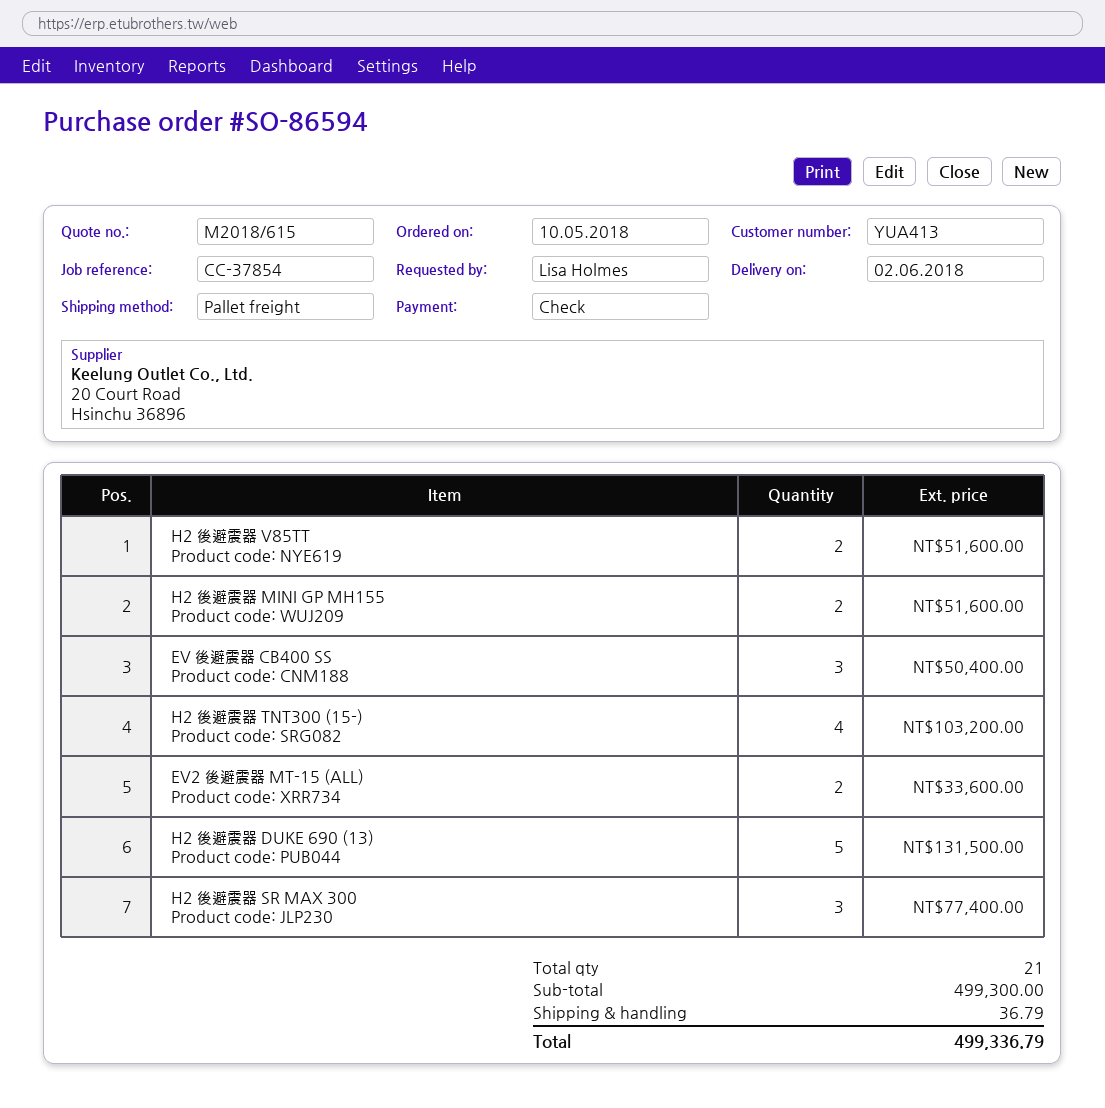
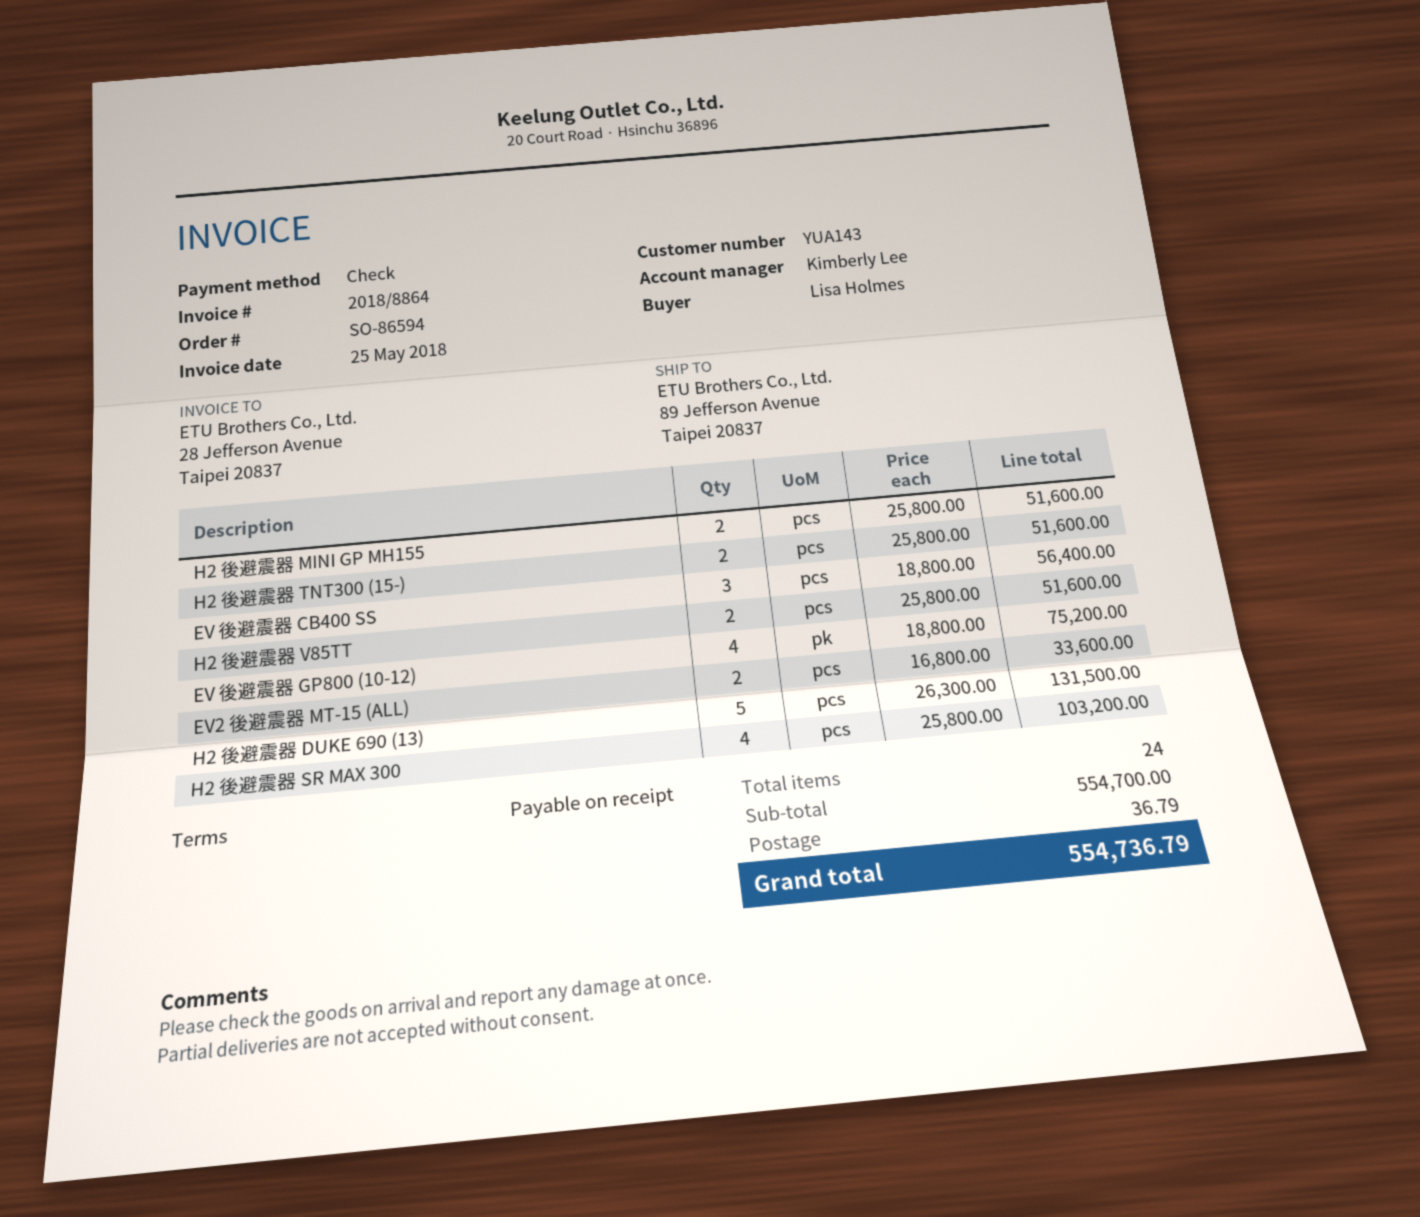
customer number: YUA413 -> YUA143
EV 後避震器 CB400 SS: 3 for 50400.00 -> 3 for 56400.00
H2 後避震器 TNT300 (15-): 4 for 103200.00 -> 2 for 51600.00
H2 後避震器 SR MAX 300: 3 for 77400.00 -> 4 for 103200.00
EV 後避震器 GP800 (10-12): none -> 4 for 75200.00
total quantity: 21 -> 24
subtotal: 499300.00 -> 554700.00
total: 499336.79 -> 554736.79

